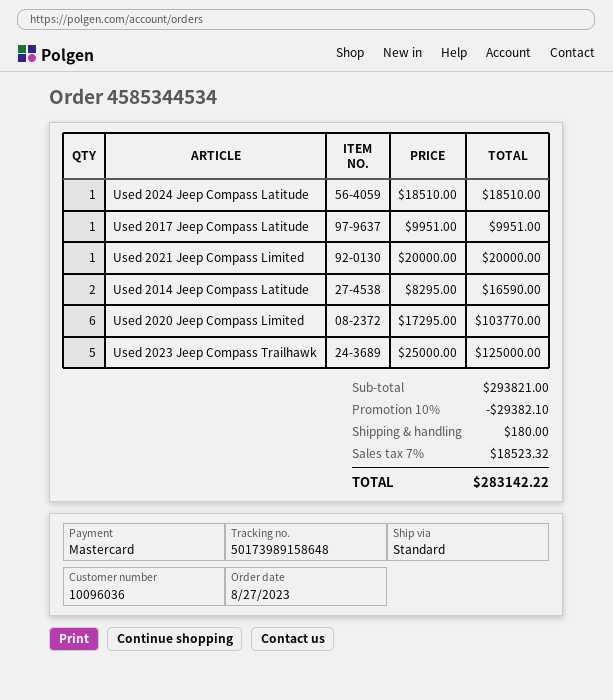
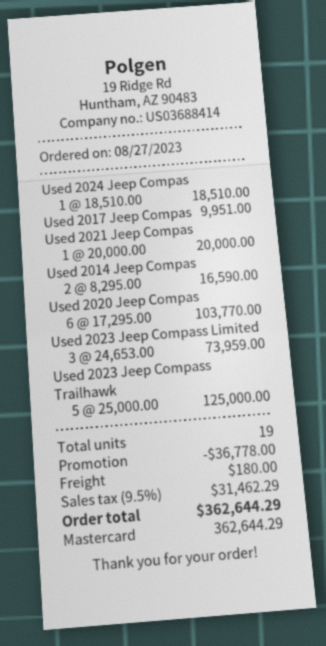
Used 2023 Jeep Compass Limited: none -> 3 x 24653.00 = 73959.00
discount: 29382.10 -> 36778.00
tax: 7% = 18523.32 -> 9.5% = 31462.29
total: 283142.22 -> 362644.29

